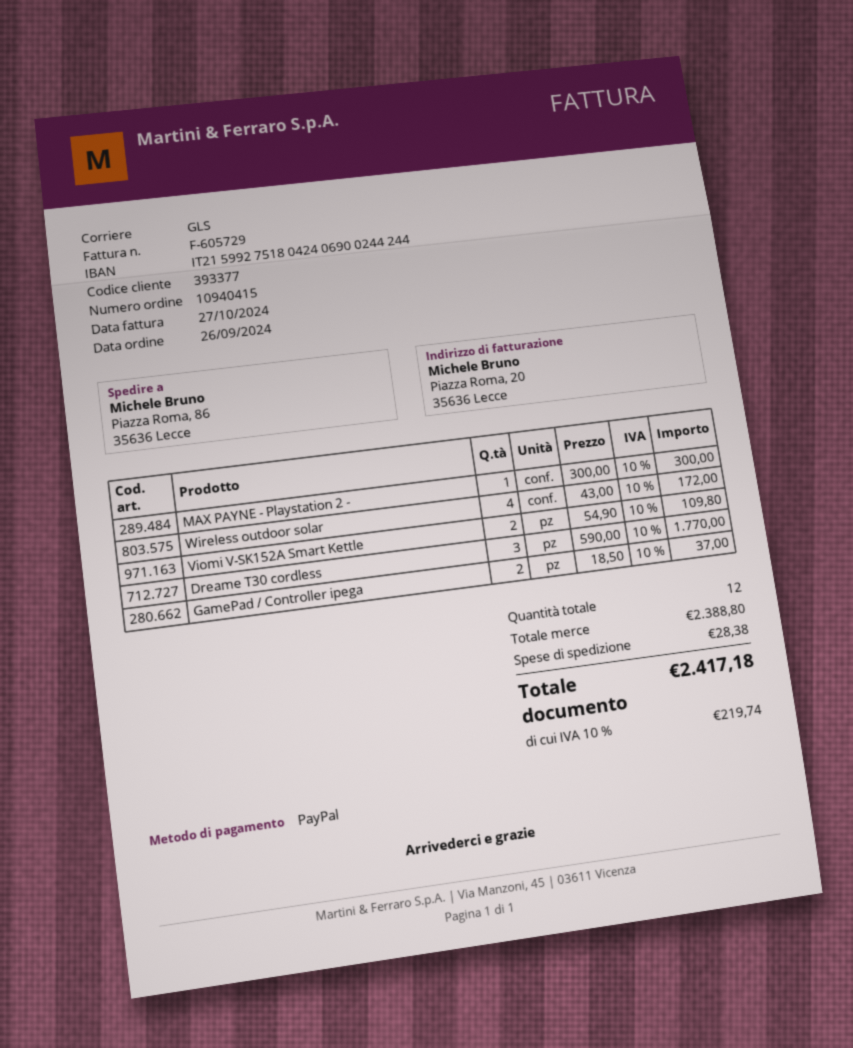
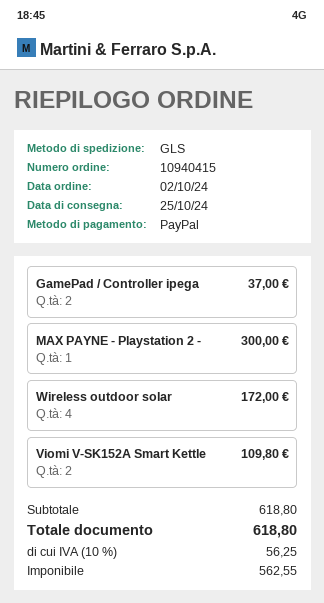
order date: 2024-09-26 -> 2024-10-02
Dreame T30 cordless: 3 for 1770.00 -> none
subtotal: 2388.80 -> 618.80
shipping: 28.38 -> none
tax: 10% = 219.74 -> 10% = 56.25
total: 2417.18 -> 618.80

